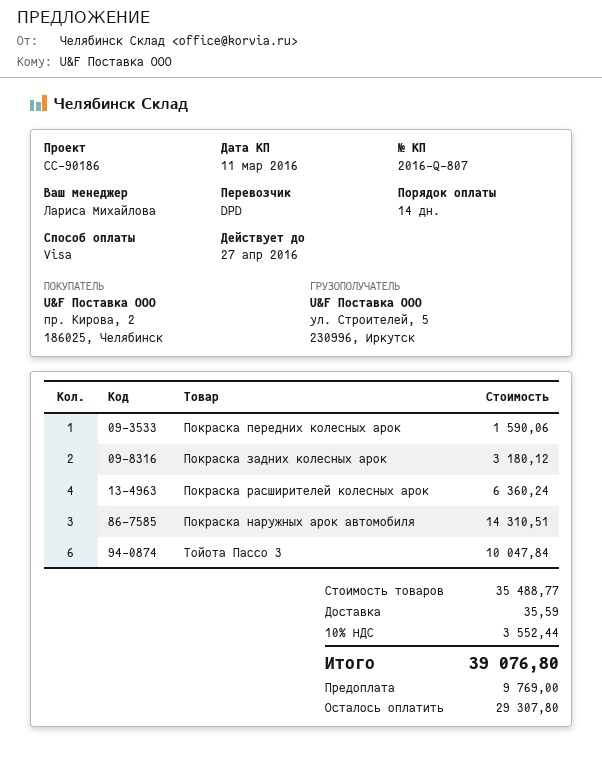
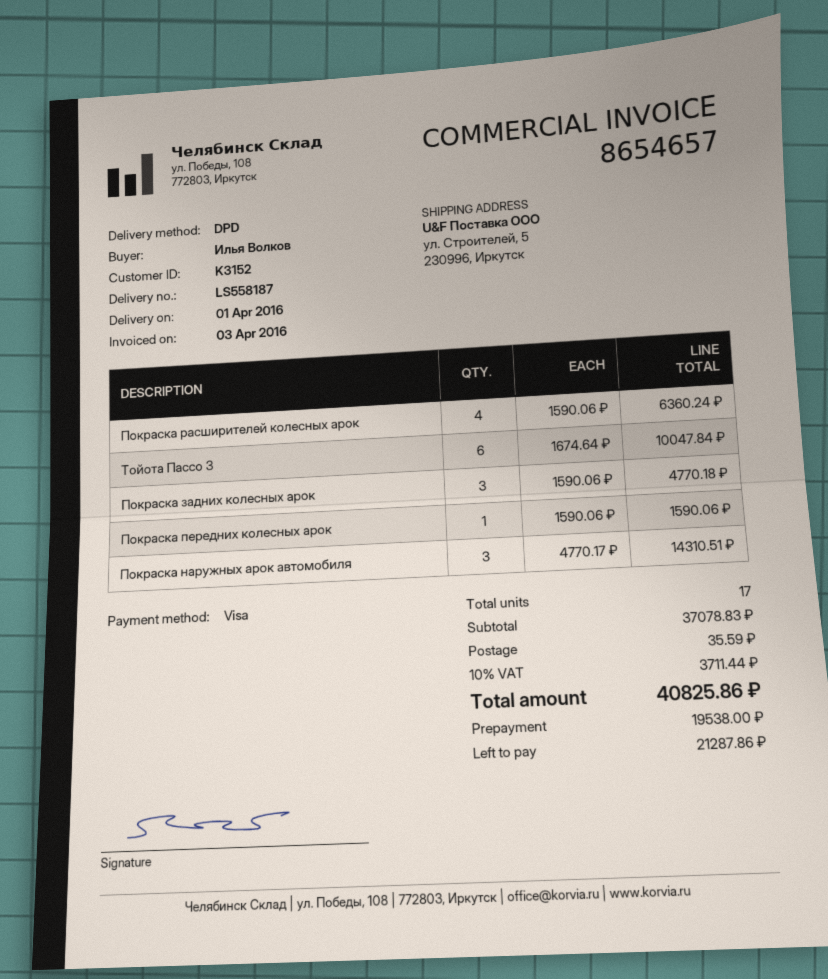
Покраска задних колесных арок: 2 for 3180.12 -> 3 for 4770.18
subtotal: 35488.77 -> 37078.83
tax: 10% = 3552.44 -> 10% = 3711.44
total: 39076.80 -> 40825.86
deposit: 9769.00 -> 19538.00
balance: 29307.80 -> 21287.86

